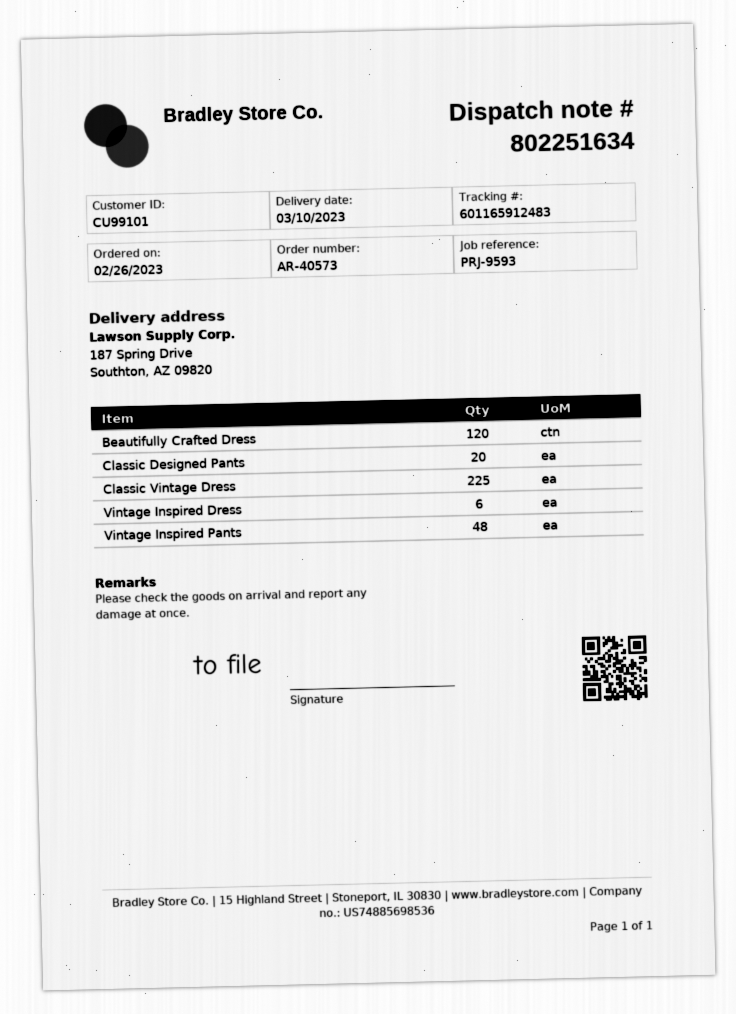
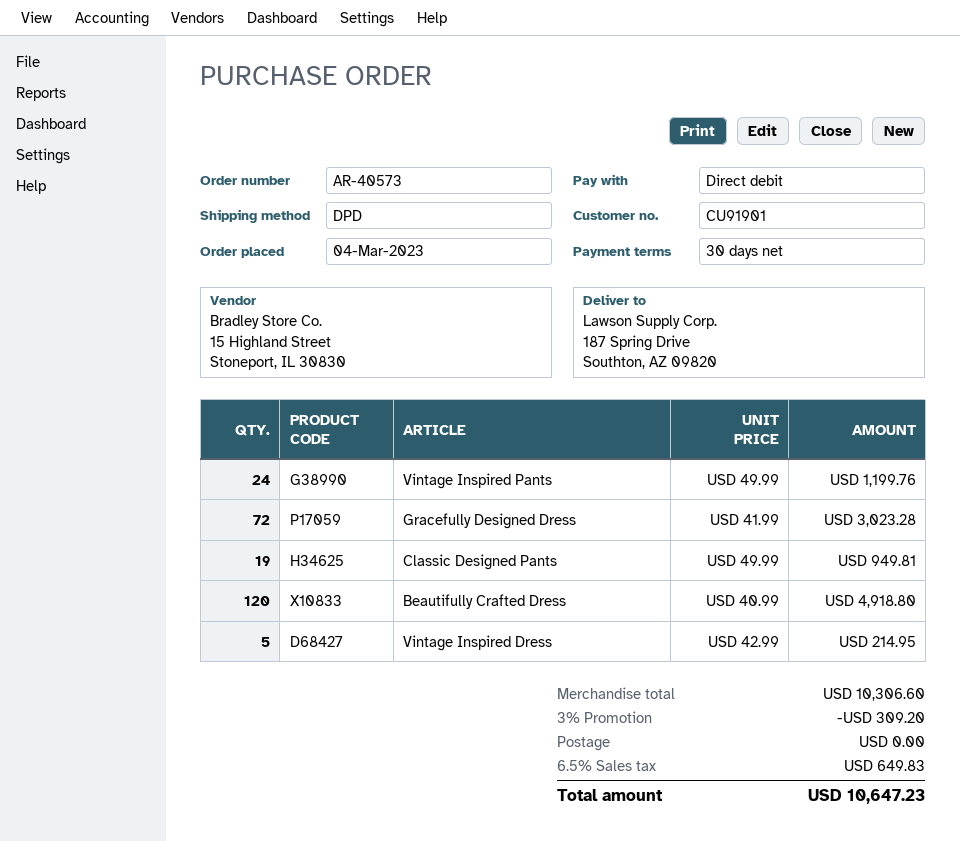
order date: 2023-02-26 -> 2023-03-04
customer number: CU99101 -> CU91901
Classic Designed Pants: 20 -> 19
Classic Vintage Dress: 225 -> none
Vintage Inspired Dress: 6 -> 5
Vintage Inspired Pants: 48 -> 24
Gracefully Designed Dress: none -> 72

